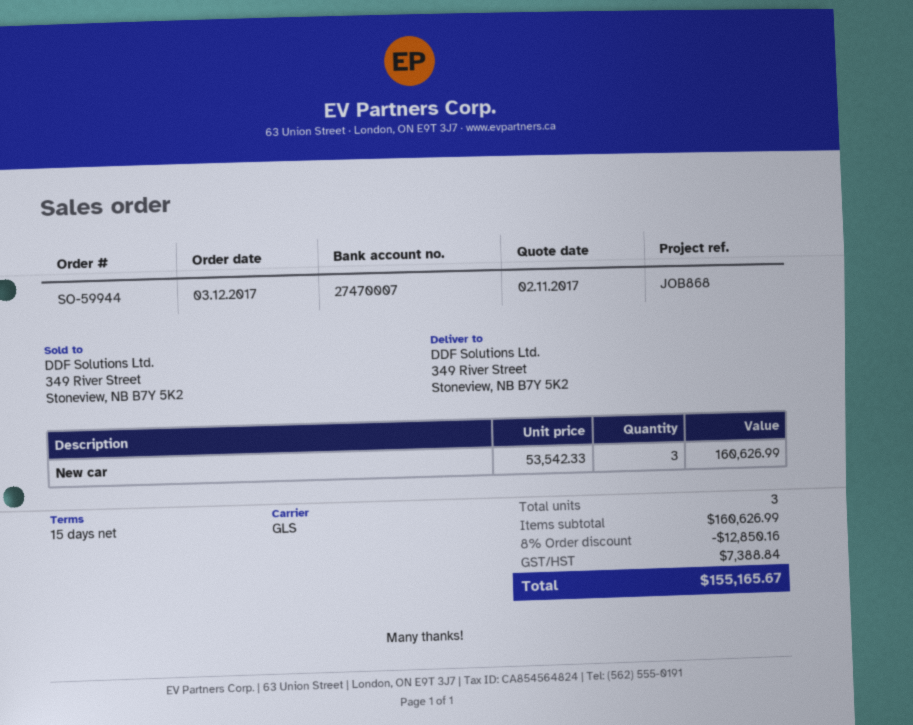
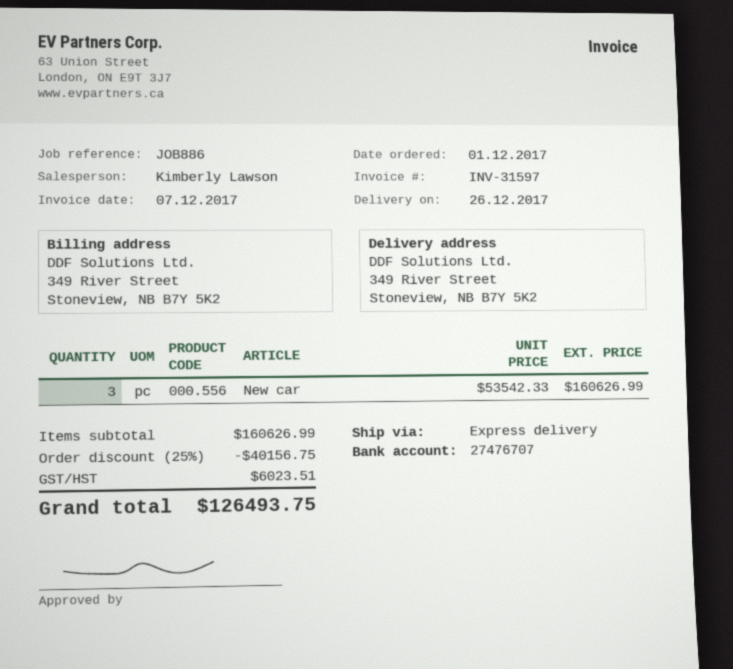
order date: 2017-12-03 -> 2017-12-01
reference: JOB868 -> JOB886
bank account: 27470007 -> 27476707
shipping method: GLS -> express
discount: 8% = 12850.16 -> 25% = 40156.75
tax: 7388.84 -> 6023.51
total: 155165.67 -> 126493.75

